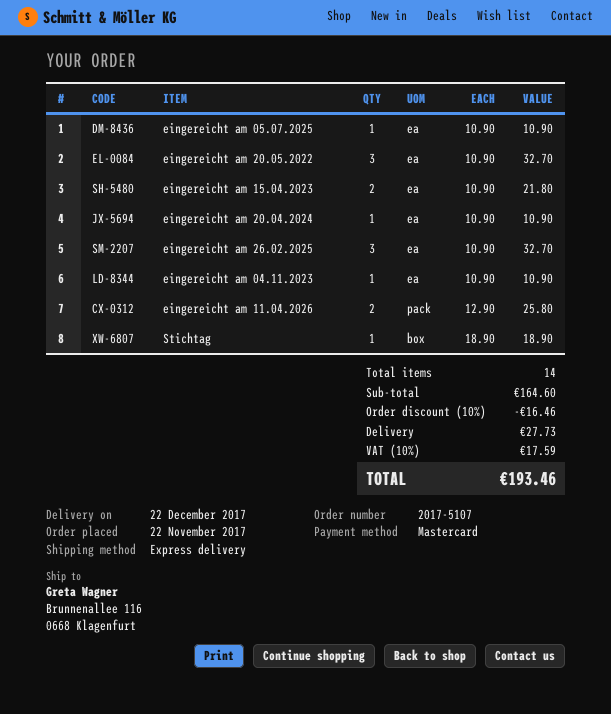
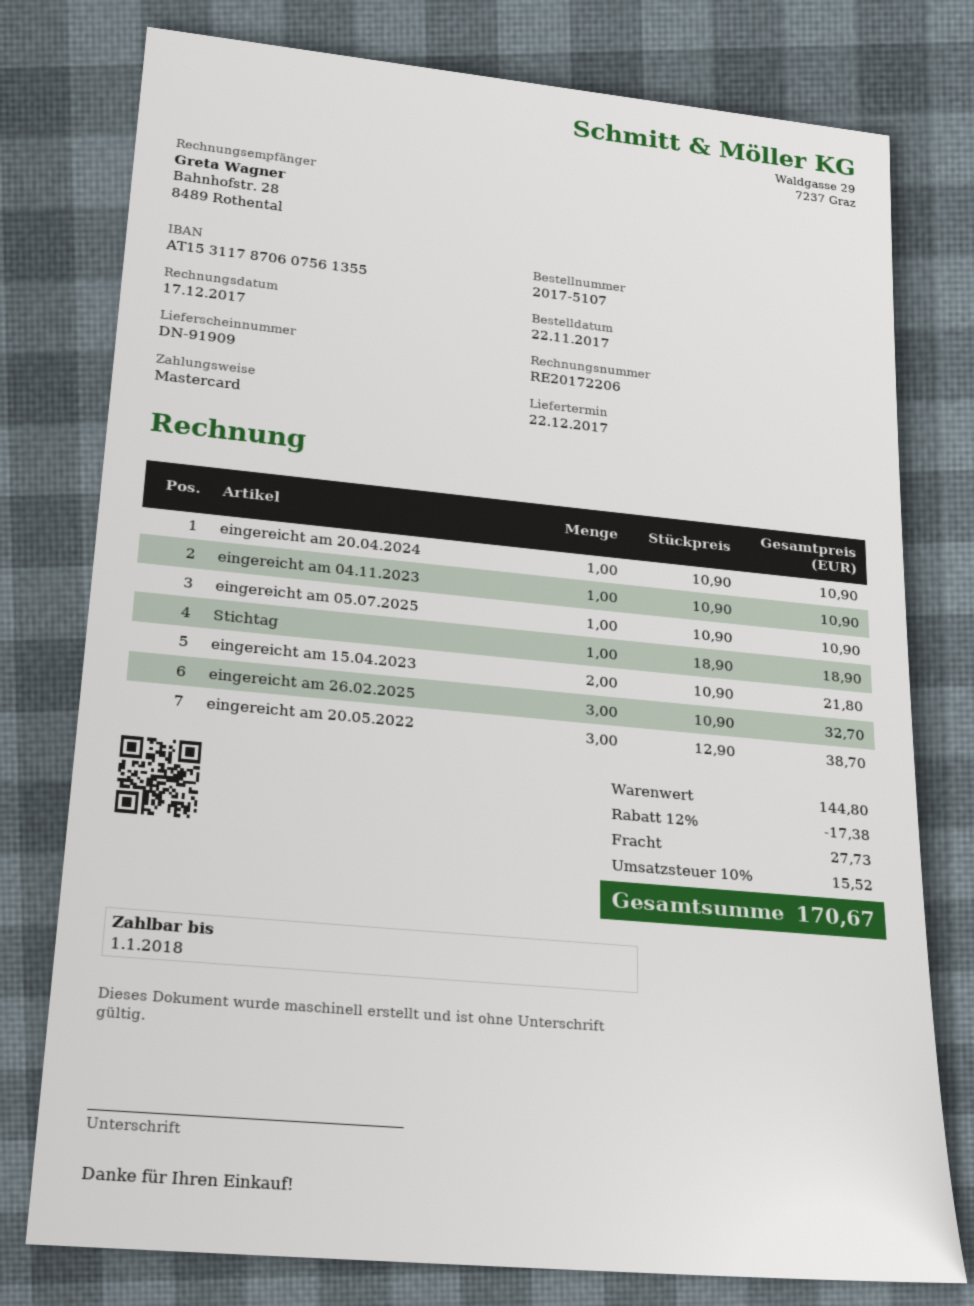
eingereicht am 20.05.2022: 3 x 10.90 = 32.70 -> 3 x 12.90 = 38.70
eingereicht am 11.04.2026: 2 x 12.90 = 25.80 -> none
subtotal: 164.60 -> 144.80
discount: 10% = 16.46 -> 12% = 17.38
tax: 10% = 17.59 -> 10% = 15.52
total: 193.46 -> 170.67

